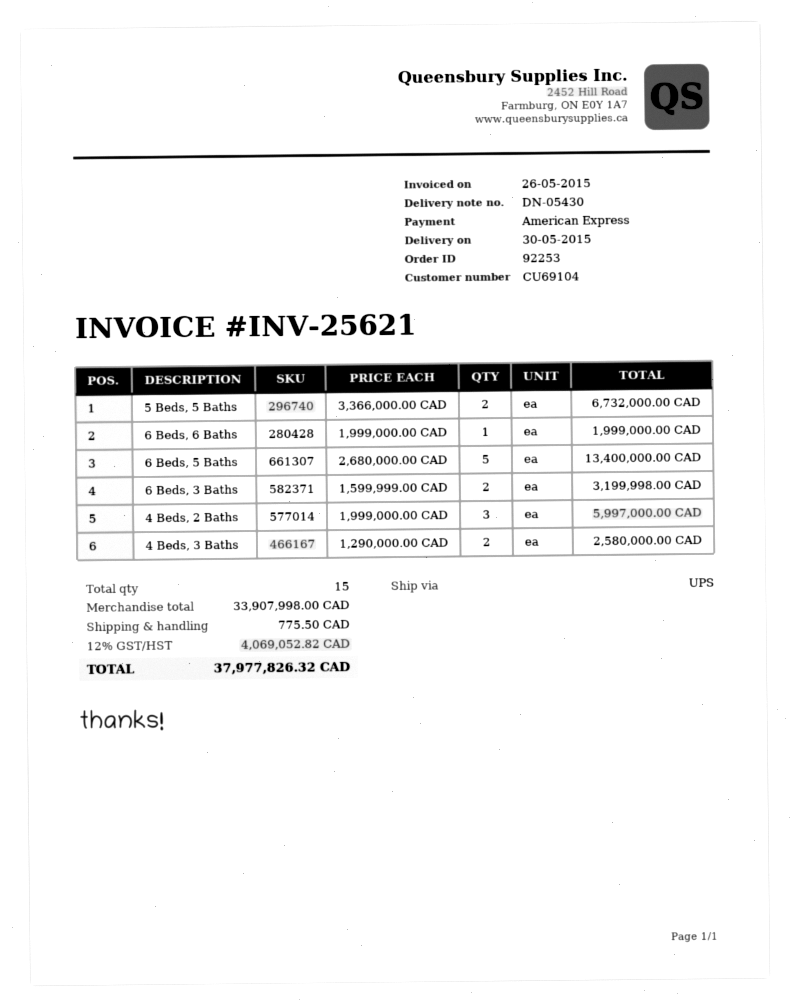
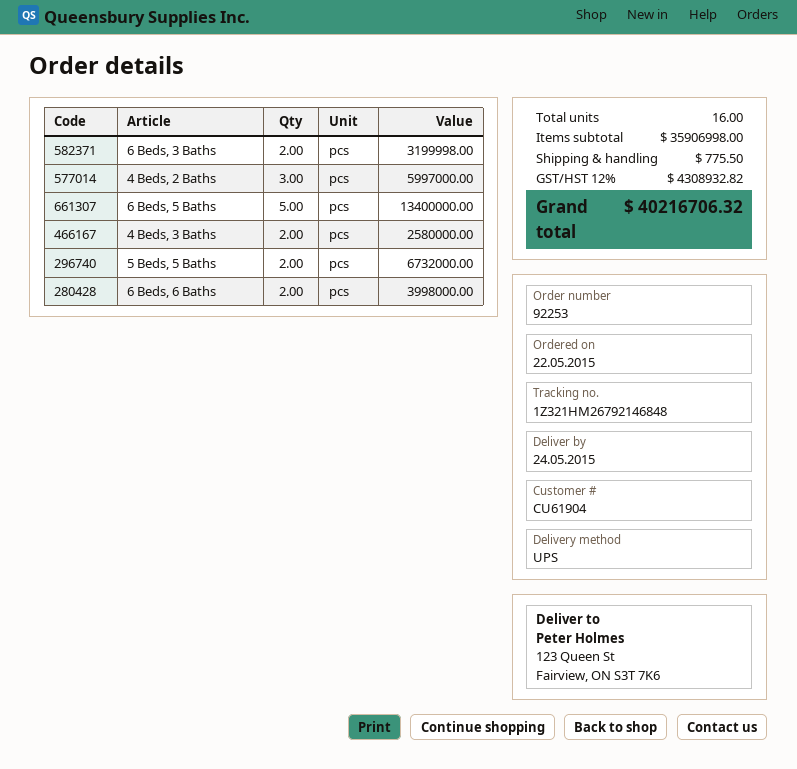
delivery date: 2015-05-30 -> 2015-05-24
customer number: CU69104 -> CU61904
6 Beds, 6 Baths: 1 for 1999000.00 -> 2 for 3998000.00
total quantity: 15 -> 16
subtotal: 33907998.00 -> 35906998.00
tax: 12% = 4069052.82 -> 12% = 4308932.82
total: 37977826.32 -> 40216706.32

